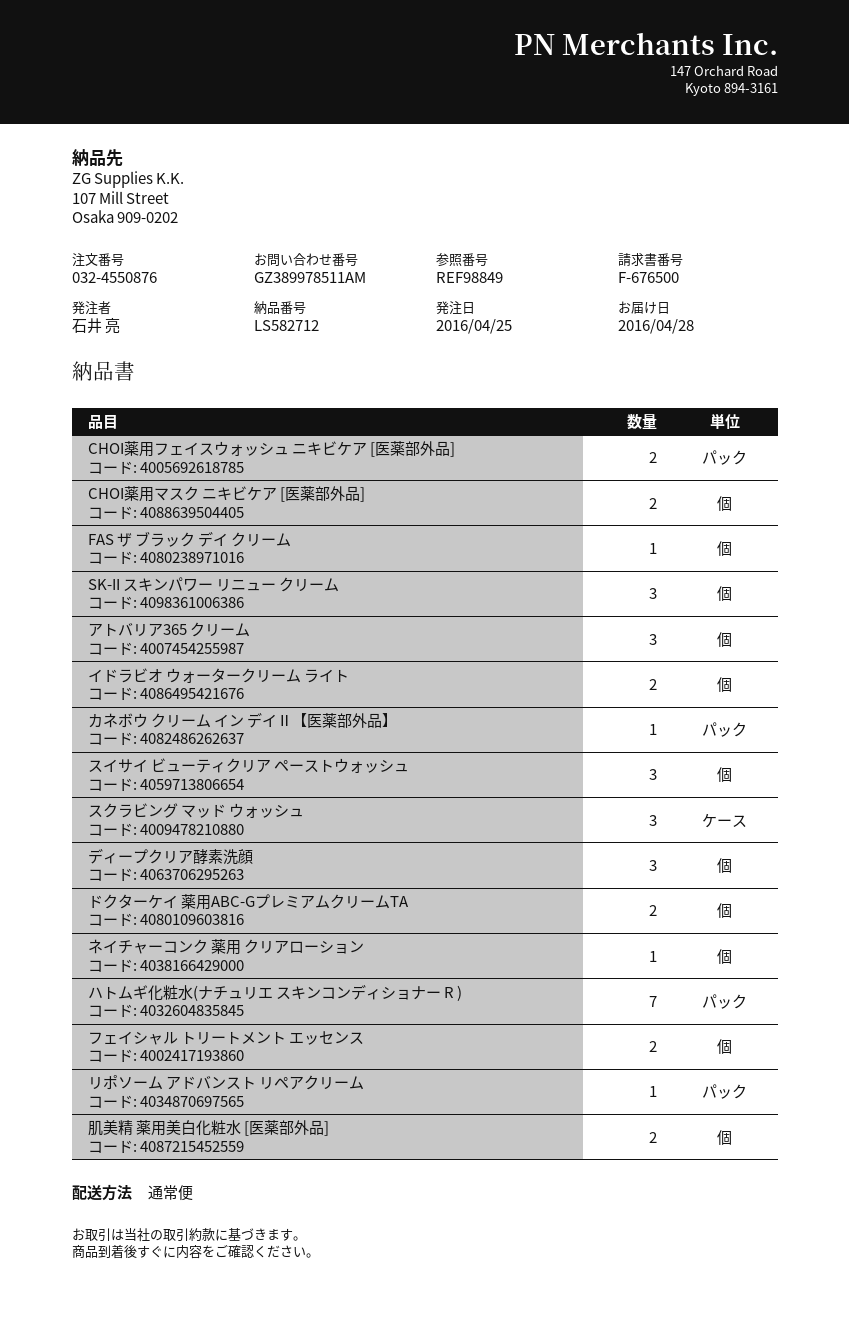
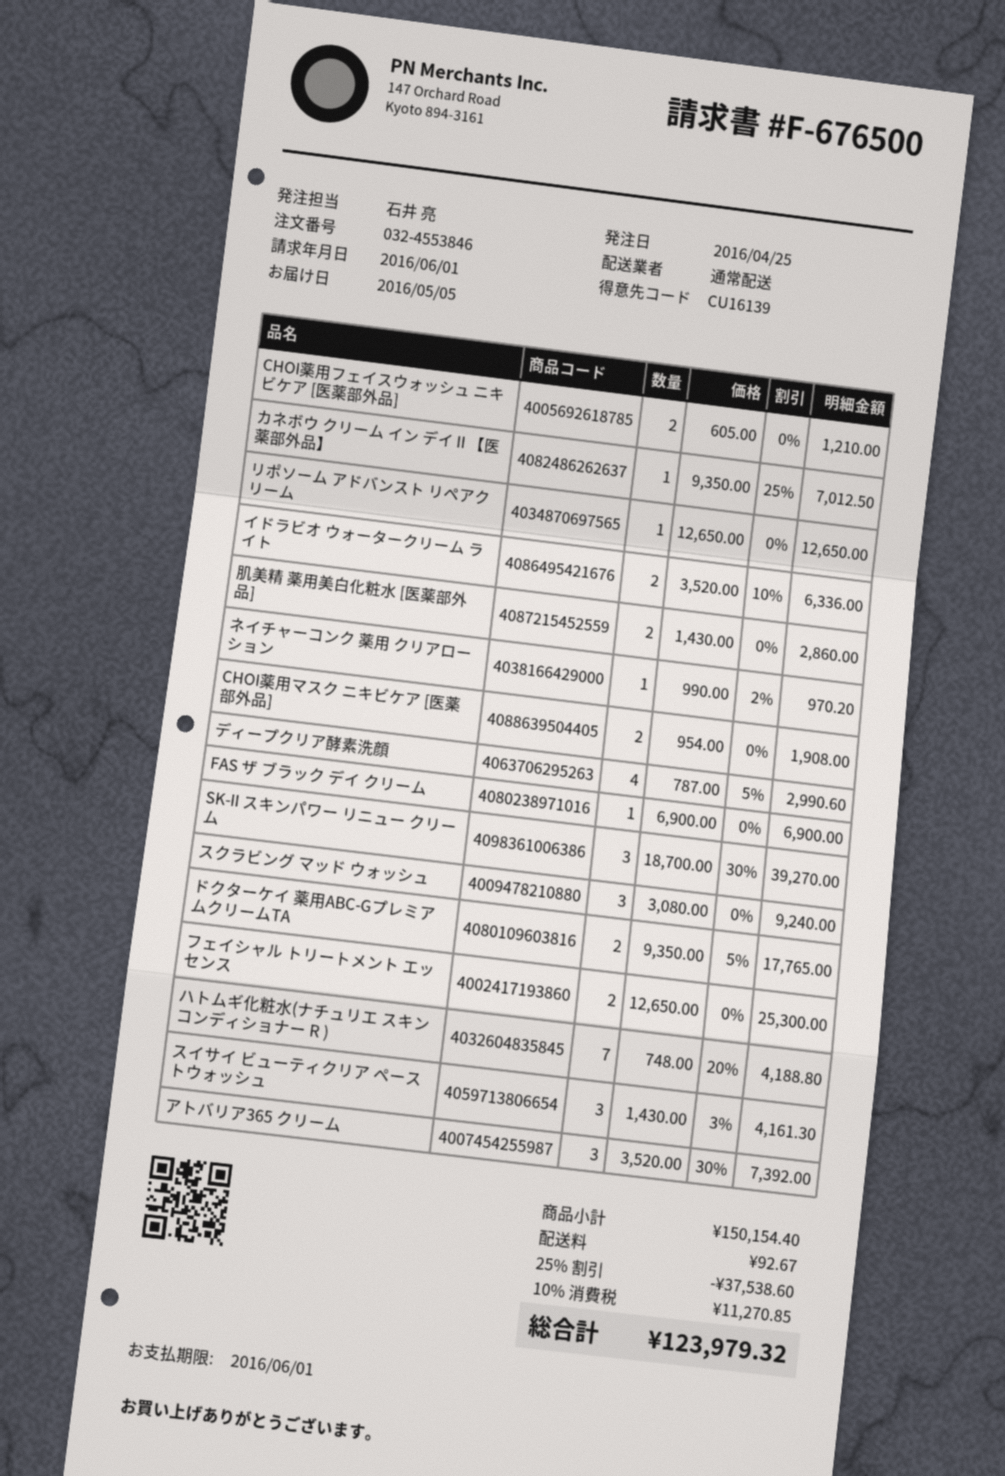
order number: 032-4550876 -> 032-4553846
delivery date: 2016-04-28 -> 2016-05-05
ディープクリア酵素洗顔: 3 -> 4

